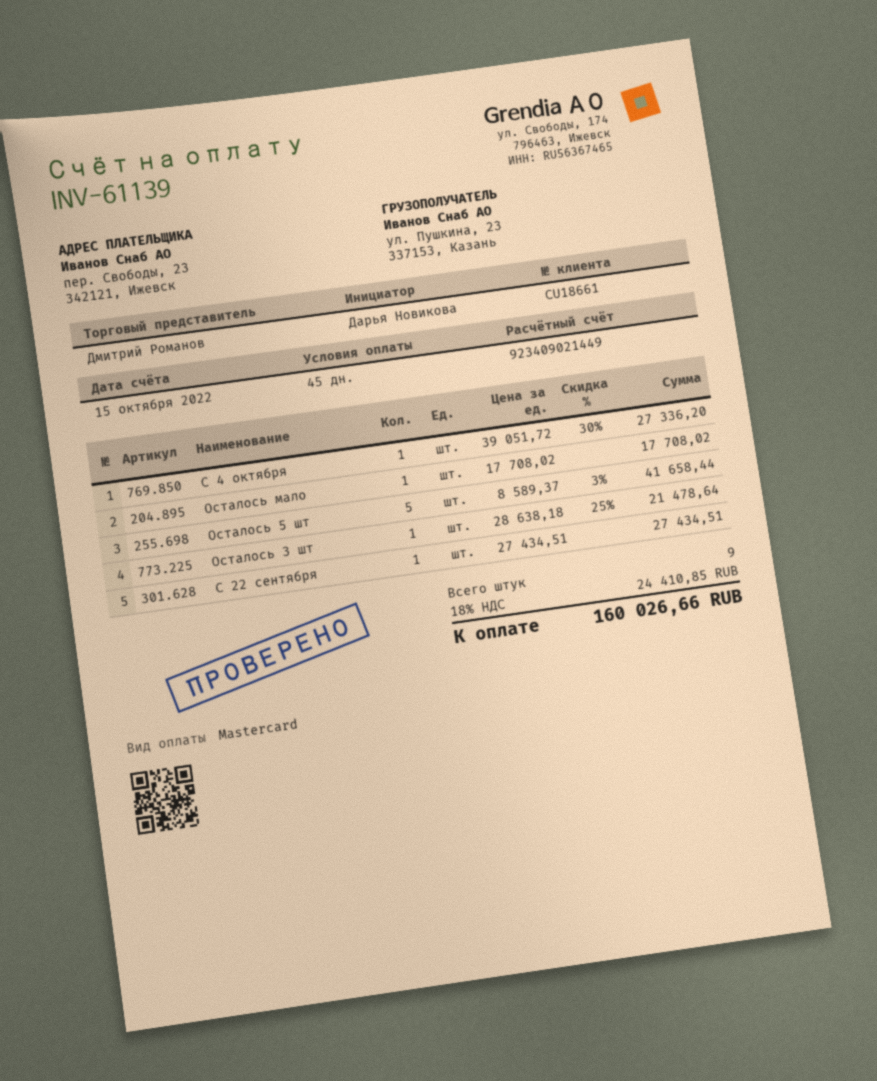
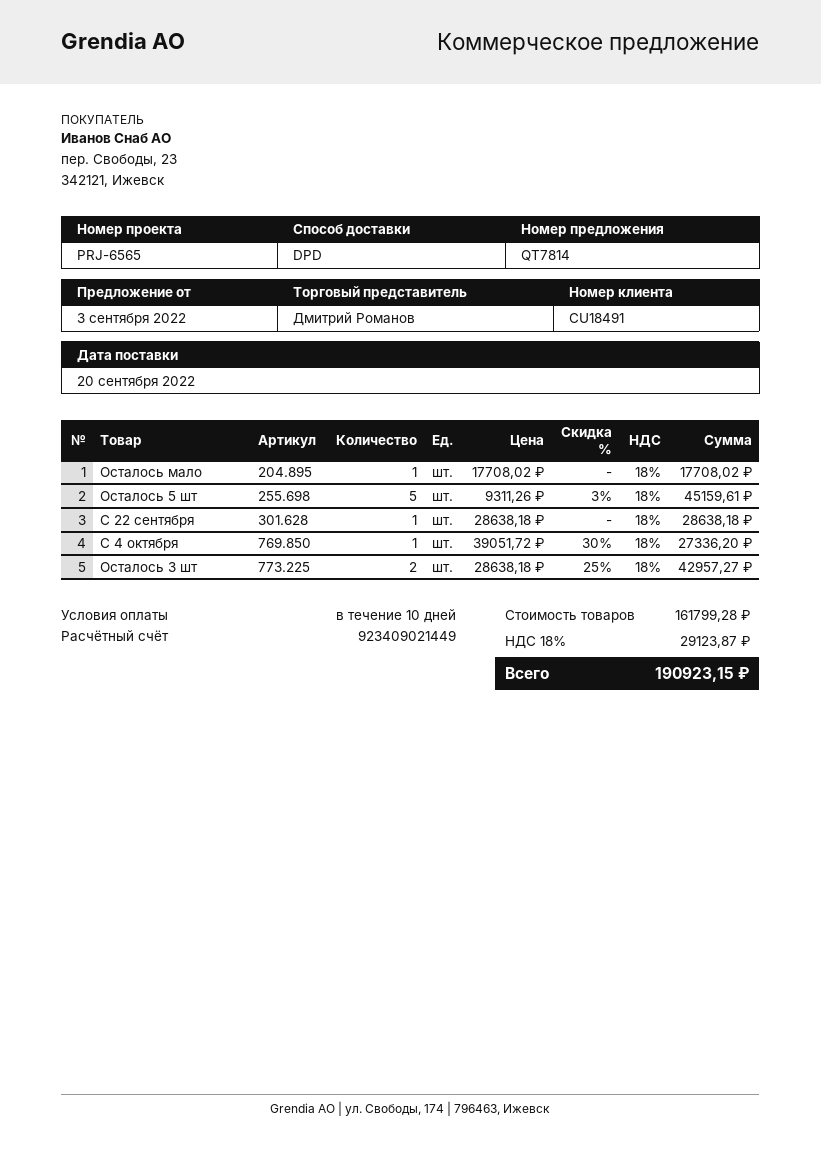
payment terms: 45 days -> 10 days
customer number: CU18661 -> CU18491
Осталось 5 шт: 5 x 8589.37 - 3% = 41658.44 -> 5 x 9311.26 - 3% = 45159.61
Осталось 3 шт: 1 x 28638.18 - 25% = 21478.64 -> 2 x 28638.18 - 25% = 42957.27
С 22 сентября: 1 x 27434.51 = 27434.51 -> 1 x 28638.18 = 28638.18
tax: 18% = 24410.85 -> 18% = 29123.87
total: 160026.66 -> 190923.15

